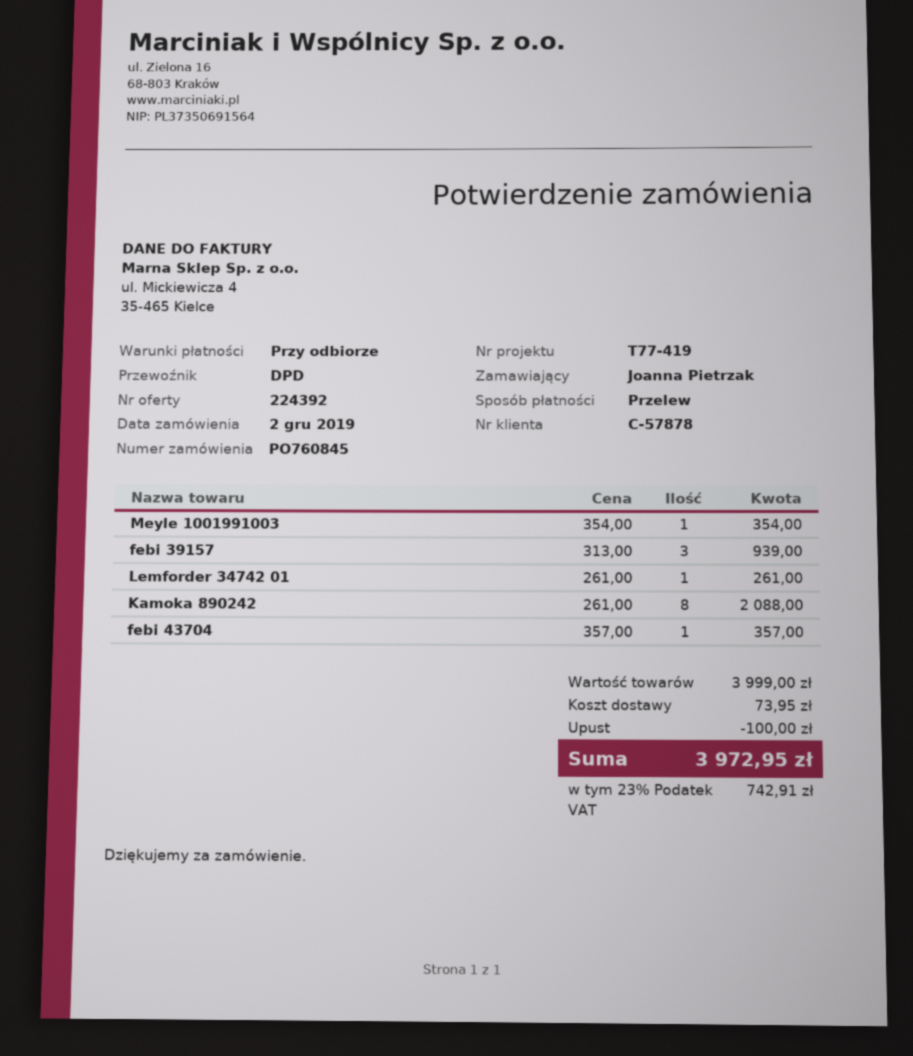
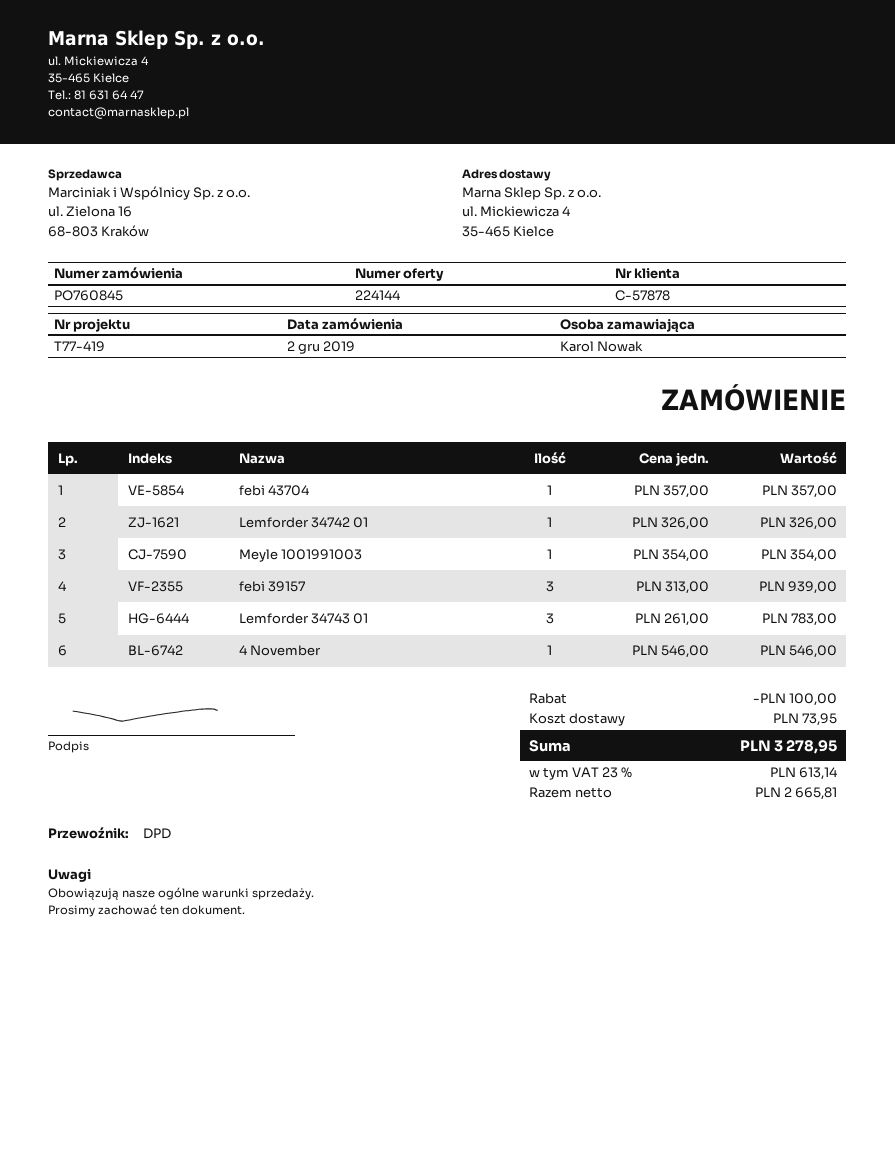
quote number: 224392 -> 224144
ordered by: Joanna Pietrzak -> Karol Nowak
Lemforder 34742 01: 1 x 261.00 = 261.00 -> 1 x 326.00 = 326.00
Kamoka 890242: 8 x 261.00 = 2088.00 -> none
Lemforder 34743 01: none -> 3 x 261.00 = 783.00
4 November: none -> 1 x 546.00 = 546.00
tax: 23% = 742.91 -> 23% = 613.14
total: 3972.95 -> 3278.95

